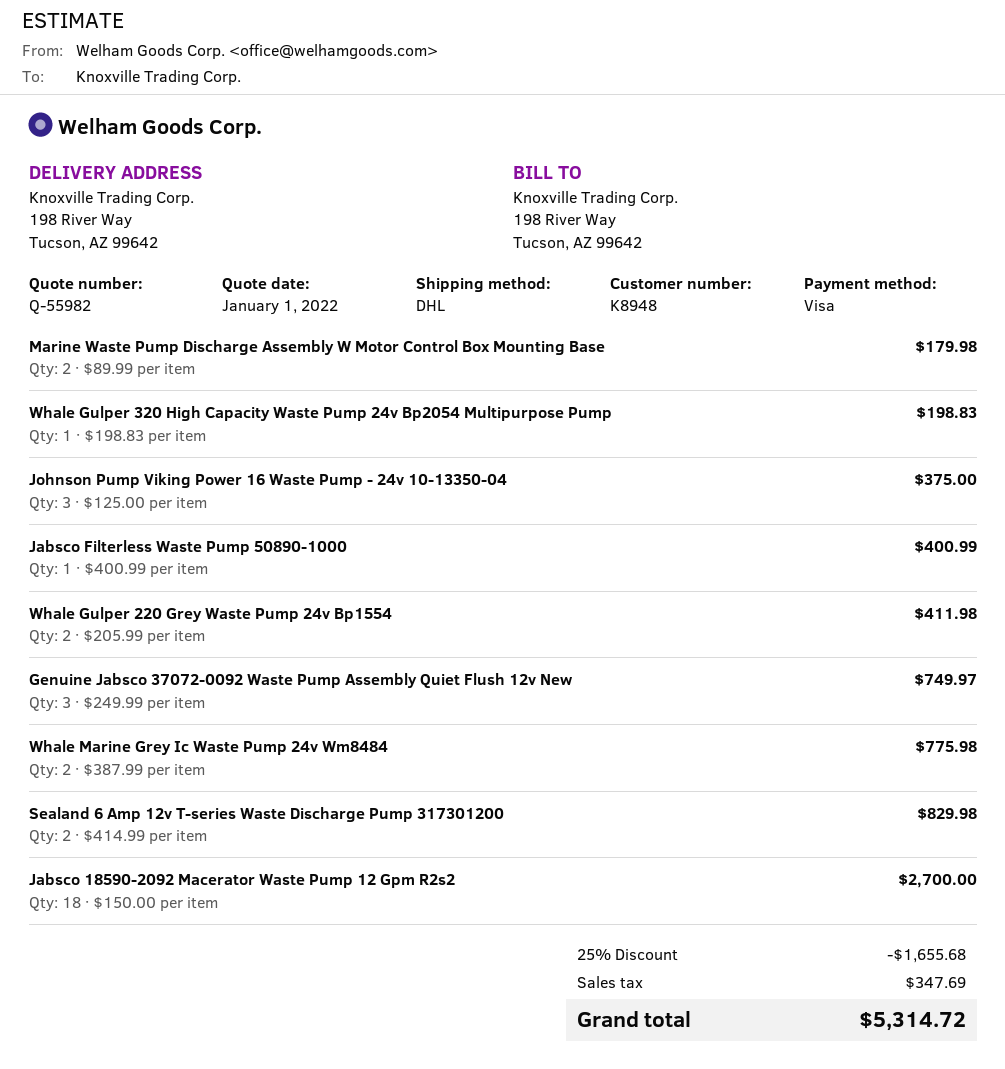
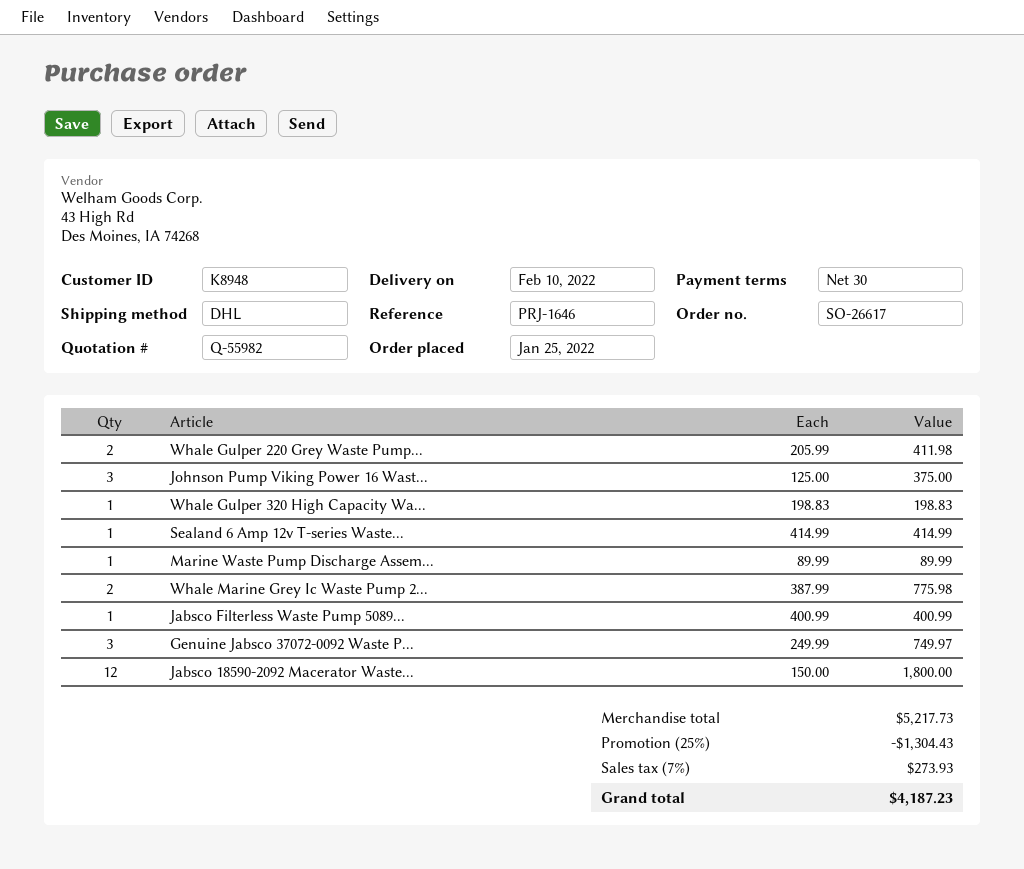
Marine Waste Pump Discharge Assembly W Motor Control Box Mounting Base: 2 x 89.99 = 179.98 -> 1 x 89.99 = 89.99
Sealand 6 Amp 12v T-series Waste Discharge Pump 317301200: 2 x 414.99 = 829.98 -> 1 x 414.99 = 414.99
Jabsco 18590-2092 Macerator Waste Pump 12 Gpm R2s2: 18 x 150.00 = 2700.00 -> 12 x 150.00 = 1800.00
discount: 25% = 1655.68 -> 25% = 1304.43
tax: 347.69 -> 273.93
total: 5314.72 -> 4187.23

